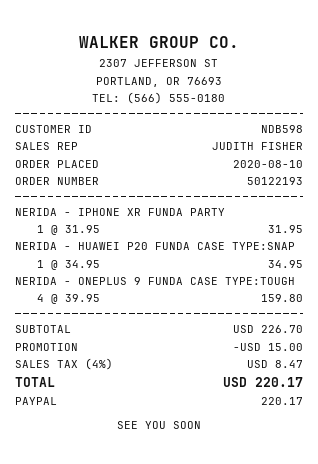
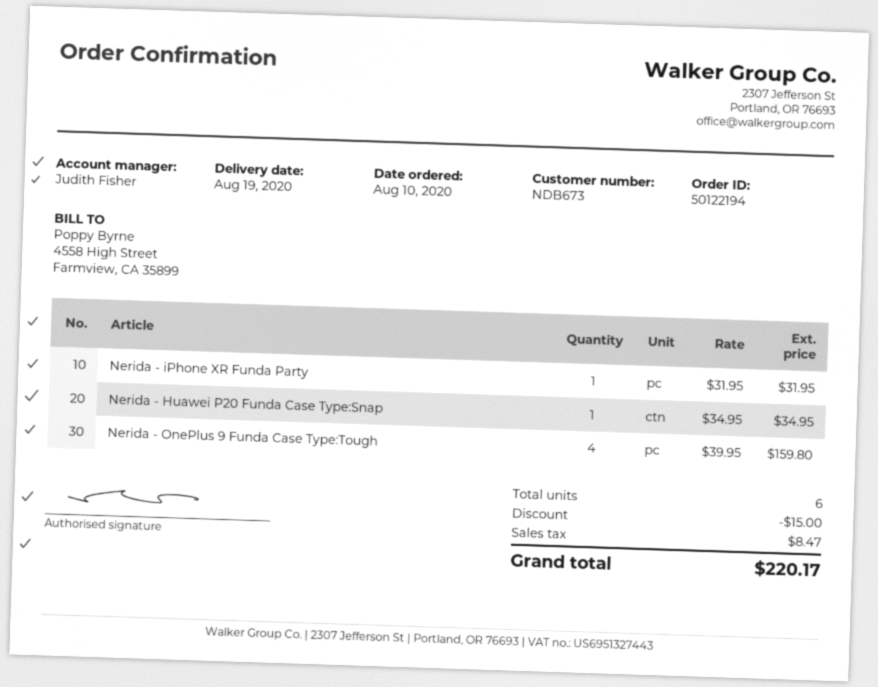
order number: 50122193 -> 50122194
customer number: NDB598 -> NDB673

